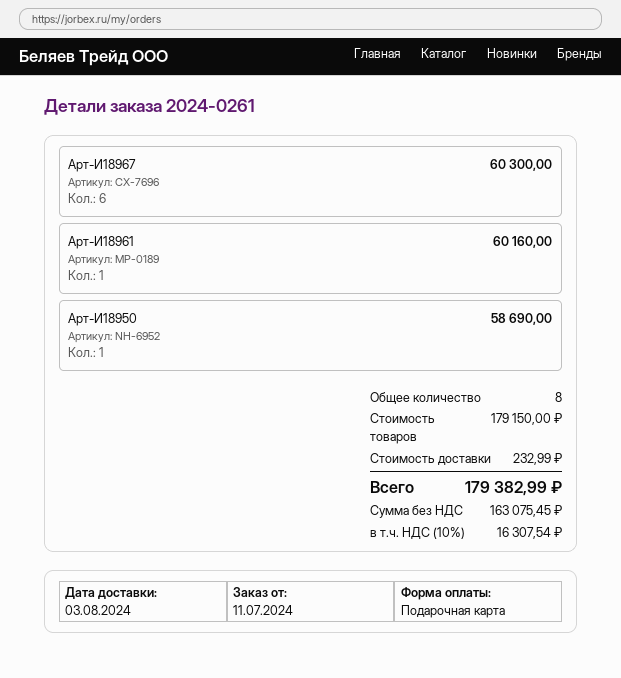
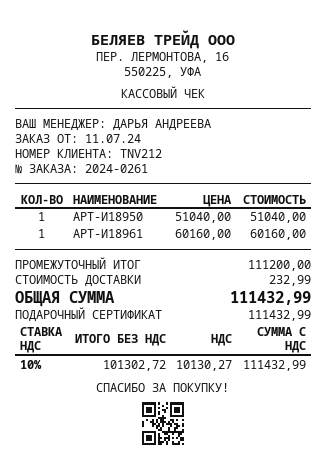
Арт-И18967: 6 for 60300.00 -> none
Арт-И18950: 1 for 58690.00 -> 1 for 51040.00
subtotal: 179150.00 -> 111200.00
net: 163075.45 -> 101302.72
tax: 10% = 16307.54 -> 10% = 10130.27
total: 179382.99 -> 111432.99

